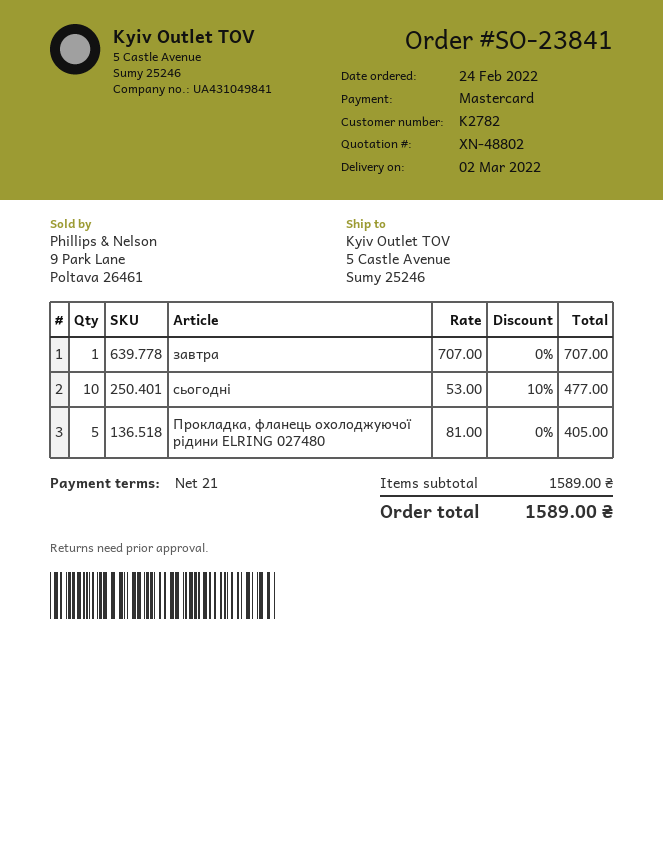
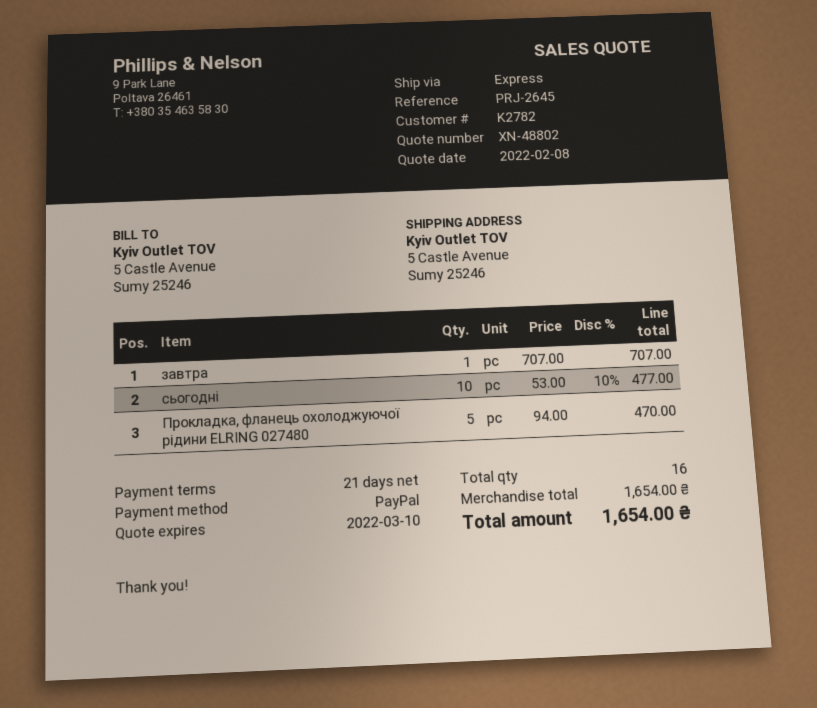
payment method: Mastercard -> PayPal
Прокладка, фланець охолоджуючої рідини ELRING 027480: 5 x 81.00 = 405.00 -> 5 x 94.00 = 470.00
subtotal: 1589.00 -> 1654.00
total: 1589.00 -> 1654.00

